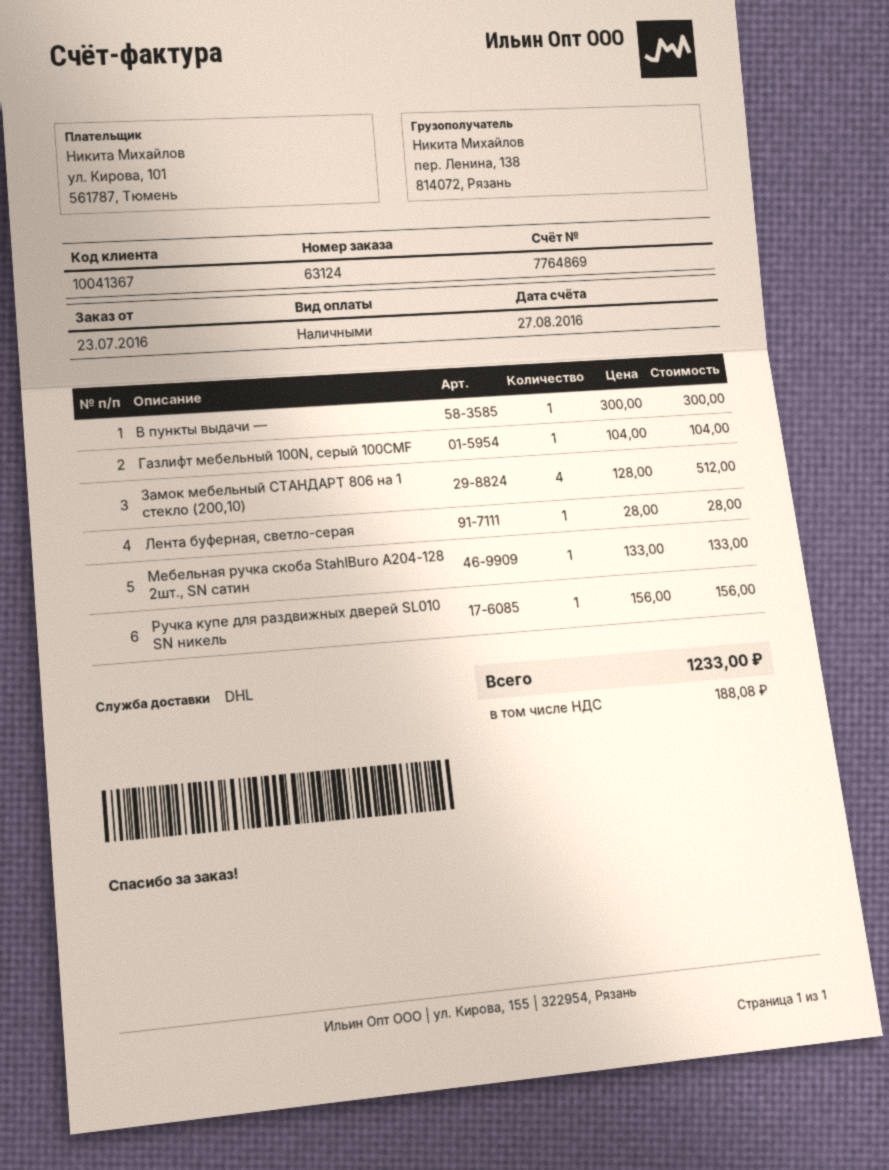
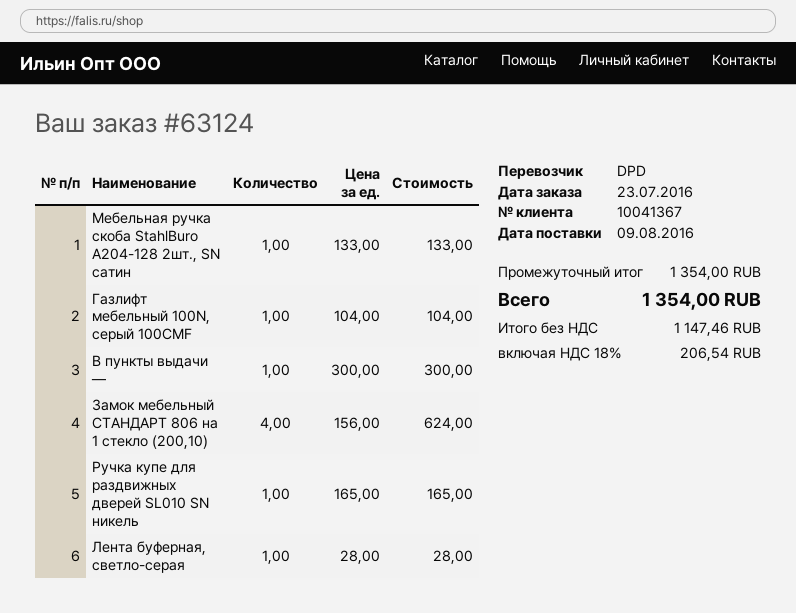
shipping method: DHL -> DPD
Замок мебельный СТАНДАРТ 806 на 1 стекло (200,10): 4 x 128.00 = 512.00 -> 4 x 156.00 = 624.00
Ручка купе для раздвижных дверей SL010 SN никель: 1 x 156.00 = 156.00 -> 1 x 165.00 = 165.00
tax: 188.08 -> 206.54
total: 1233.00 -> 1354.00

